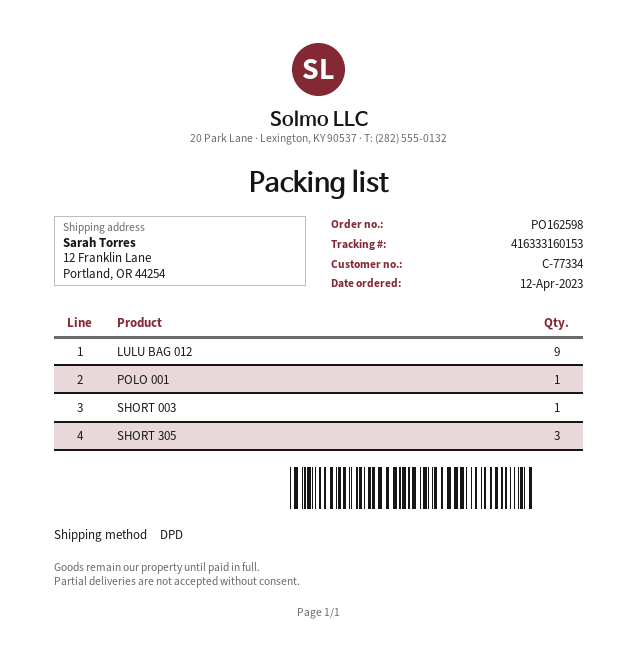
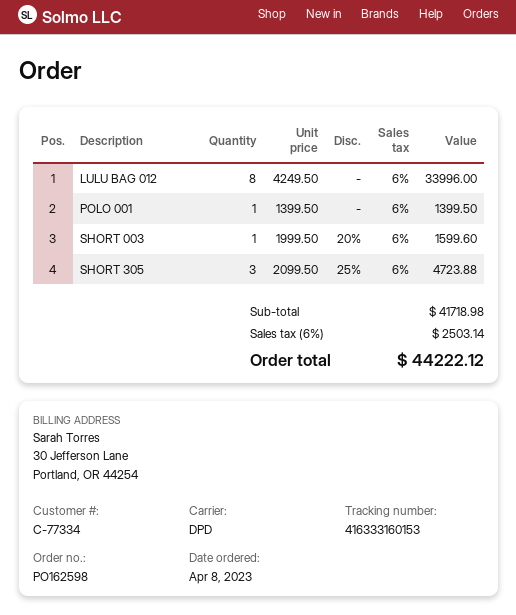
order date: 2023-04-12 -> 2023-04-08
LULU BAG 012: 9 -> 8

